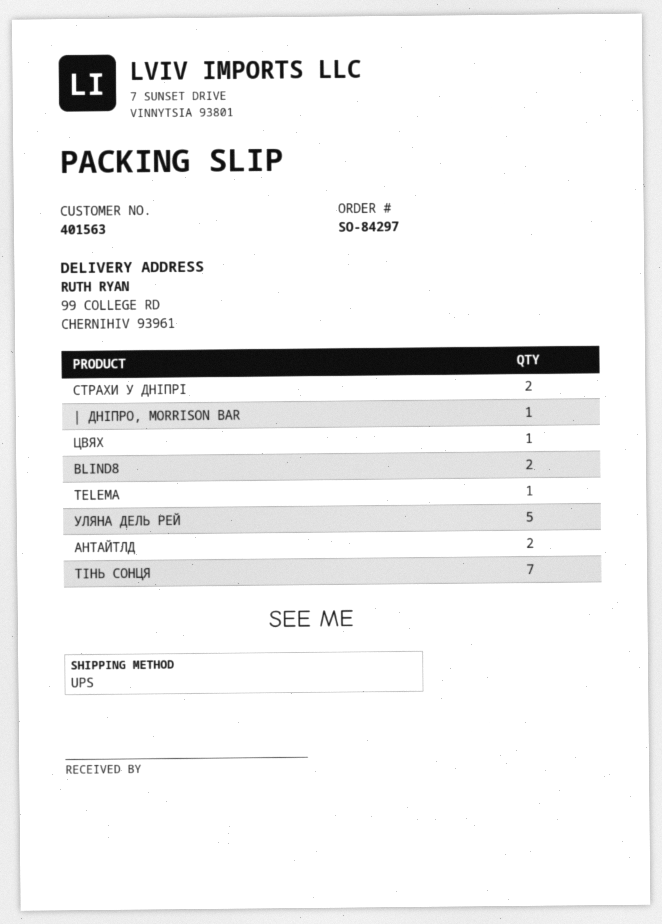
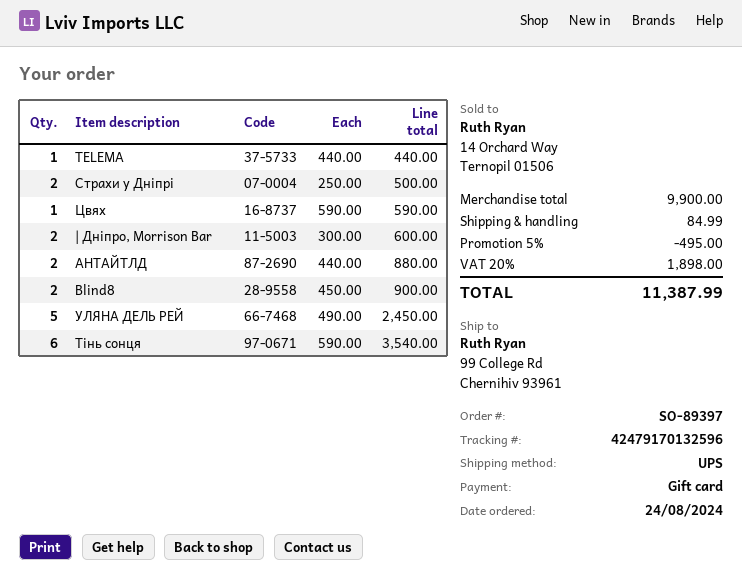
order number: SO-84297 -> SO-89397
| ДНІПРО, MORRISON BAR: 1 -> 2
ТІНЬ СОНЦЯ: 7 -> 6

